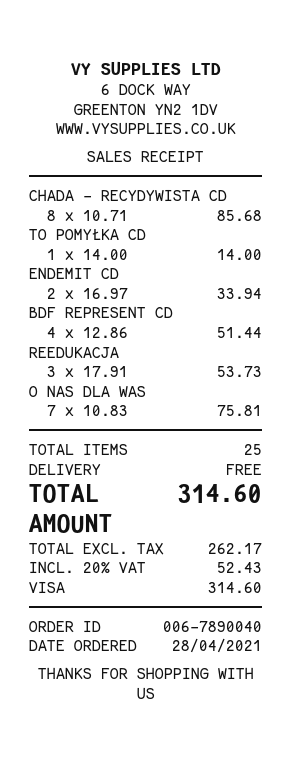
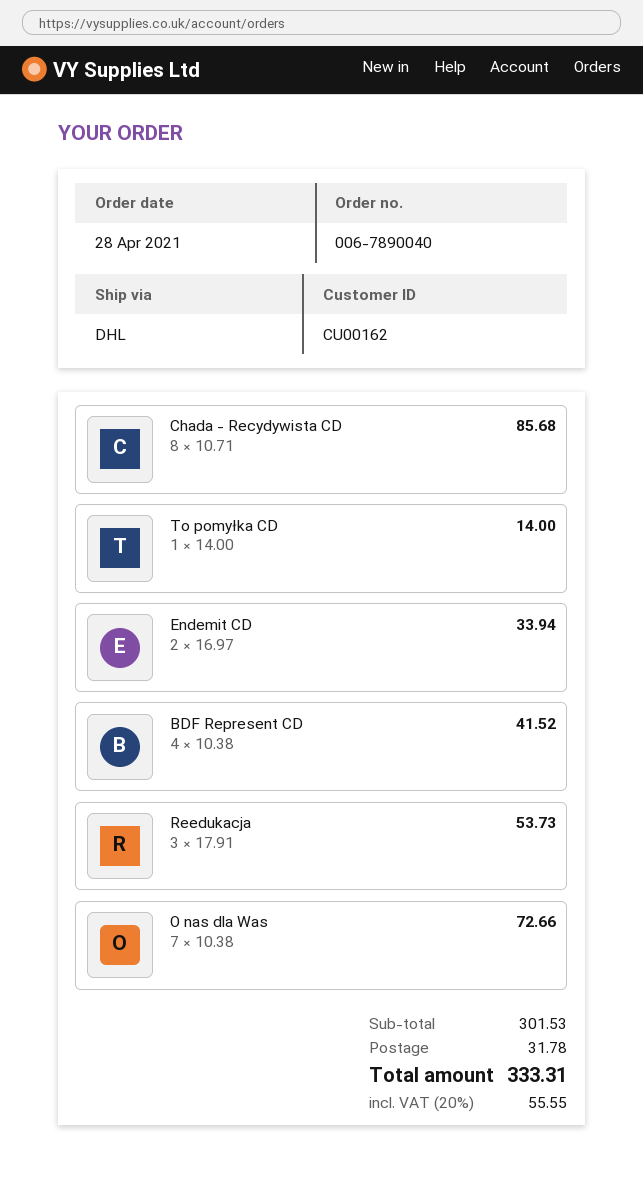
BDF REPRESENT CD: 4 x 12.86 = 51.44 -> 4 x 10.38 = 41.52
O NAS DLA WAS: 7 x 10.83 = 75.81 -> 7 x 10.38 = 72.66
shipping: 0.00 -> 31.78
tax: 20% = 52.43 -> 20% = 55.55
total: 314.60 -> 333.31

